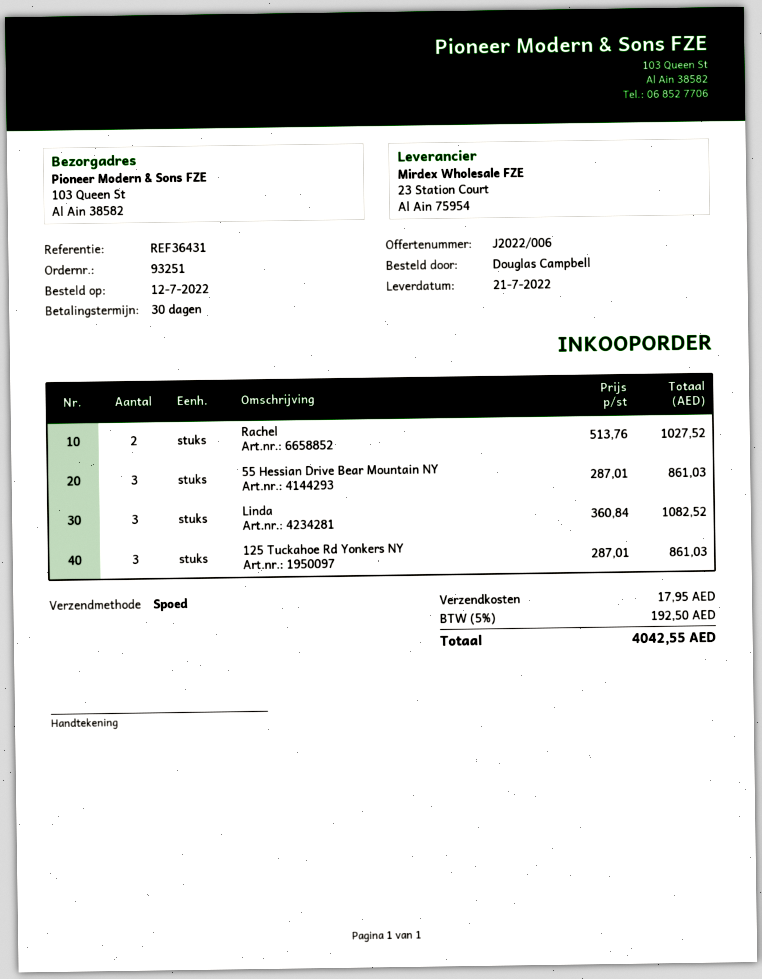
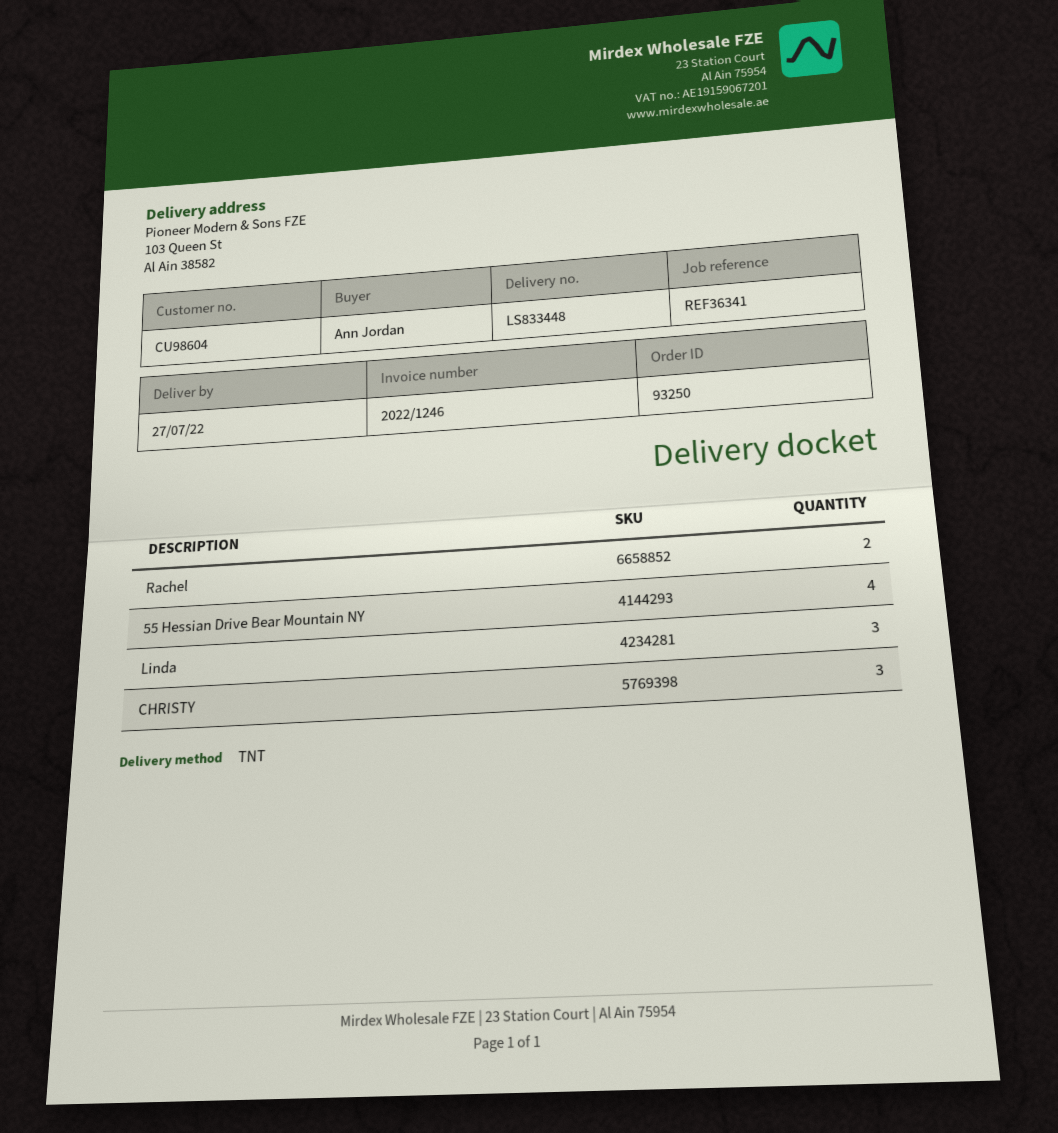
order number: 93251 -> 93250
delivery date: 2022-07-21 -> 2022-07-27
reference: REF36431 -> REF36341
ordered by: Douglas Campbell -> Ann Jordan
shipping method: express -> TNT
55 Hessian Drive Bear Mountain NY: 3 -> 4
125 Tuckahoe Rd Yonkers NY: 3 -> none
CHRISTY: none -> 3

